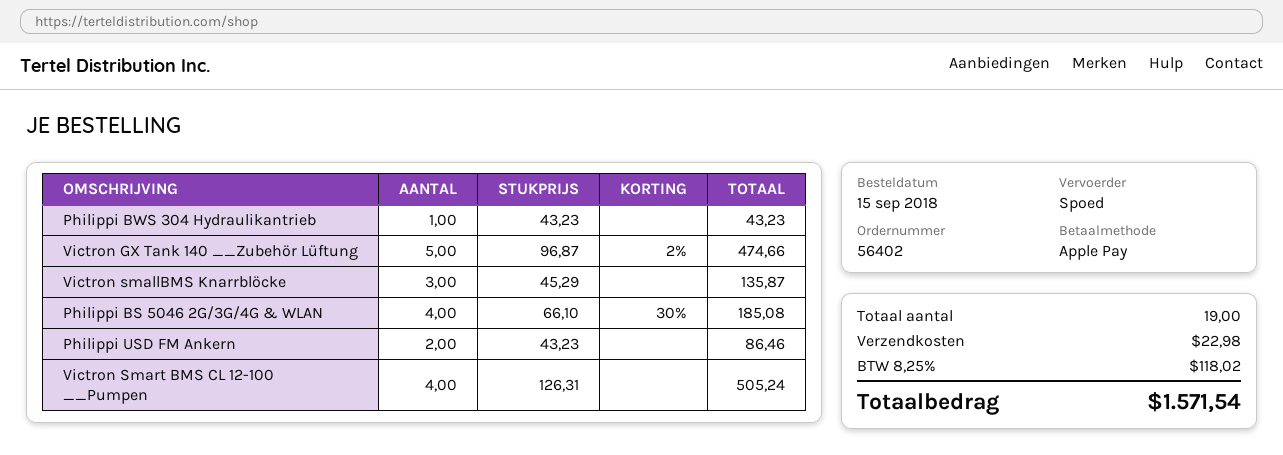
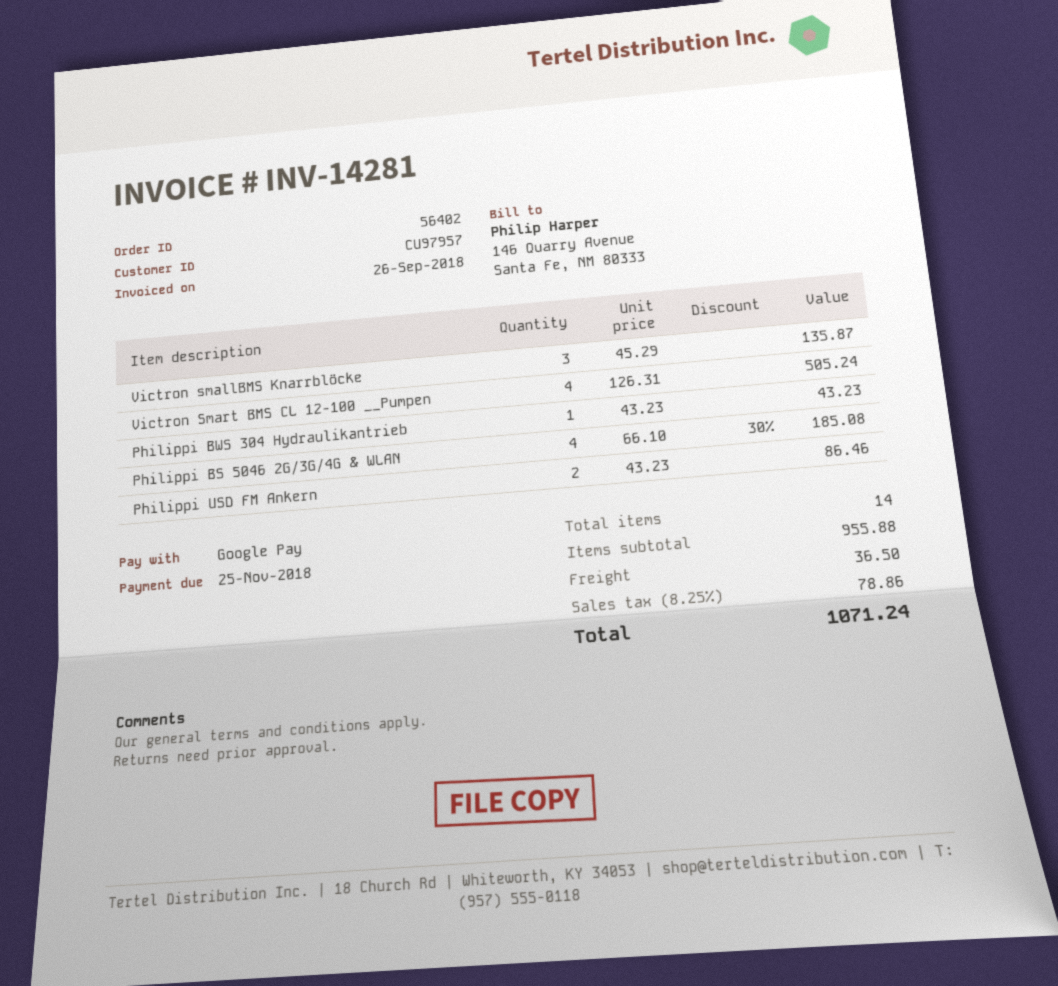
payment method: Apple Pay -> Google Pay
Victron GX Tank 140 __Zubehör Lüftung: 5 x 96.87 - 2% = 474.66 -> none
total quantity: 19 -> 14
shipping: 22.98 -> 36.50
tax: 8.25% = 118.02 -> 8.25% = 78.86
total: 1571.54 -> 1071.24

